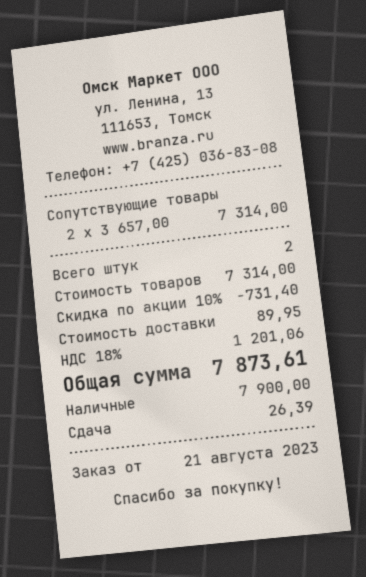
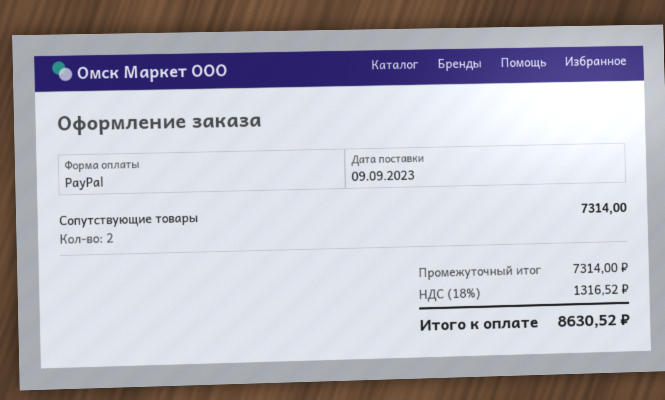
payment method: cash -> PayPal
discount: 10% = 731.40 -> none
shipping: 89.95 -> none
tax: 18% = 1201.06 -> 18% = 1316.52
total: 7873.61 -> 8630.52

